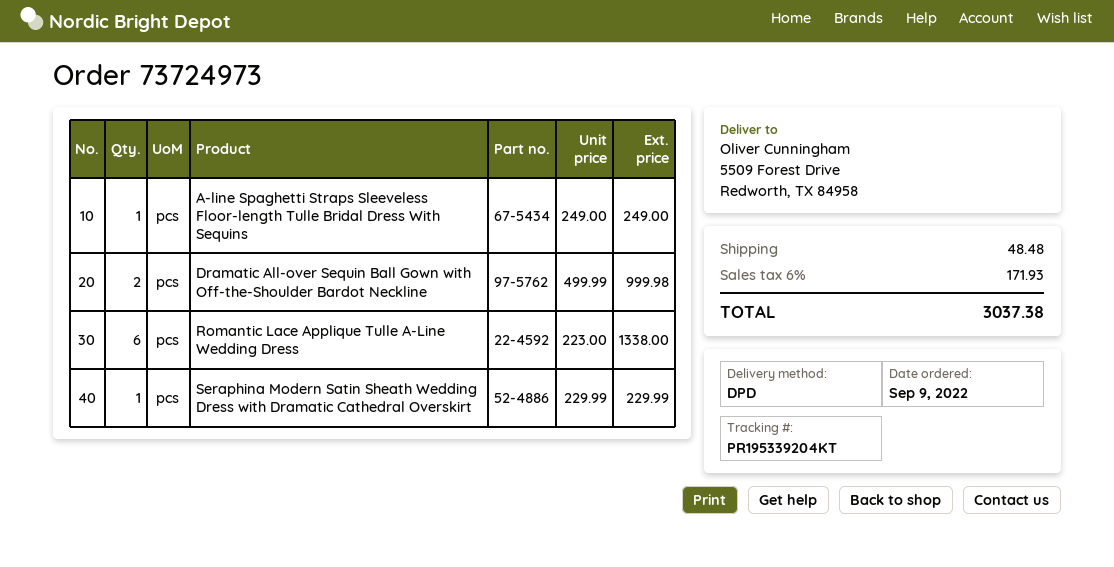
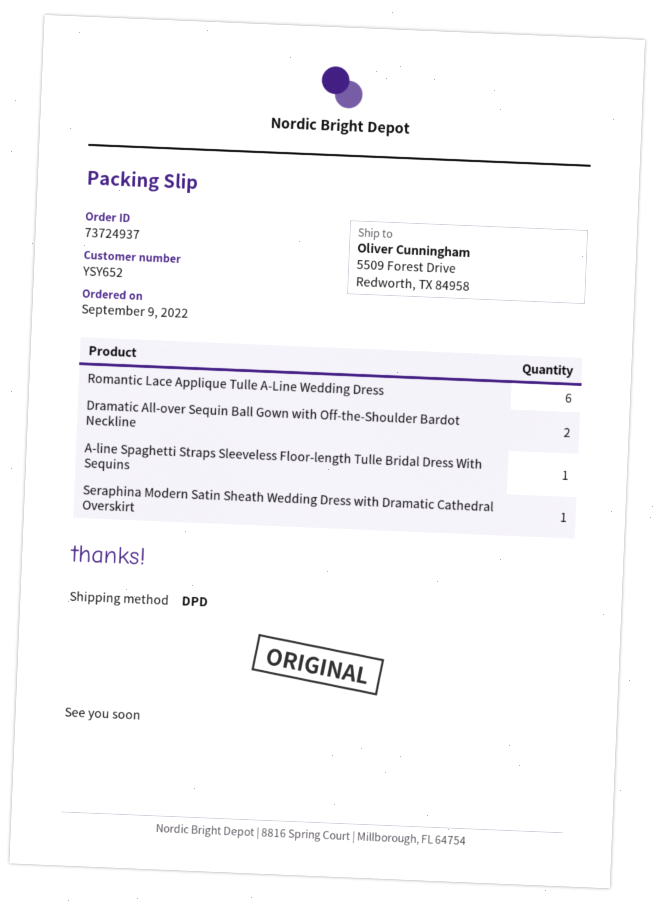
order number: 73724973 -> 73724937

